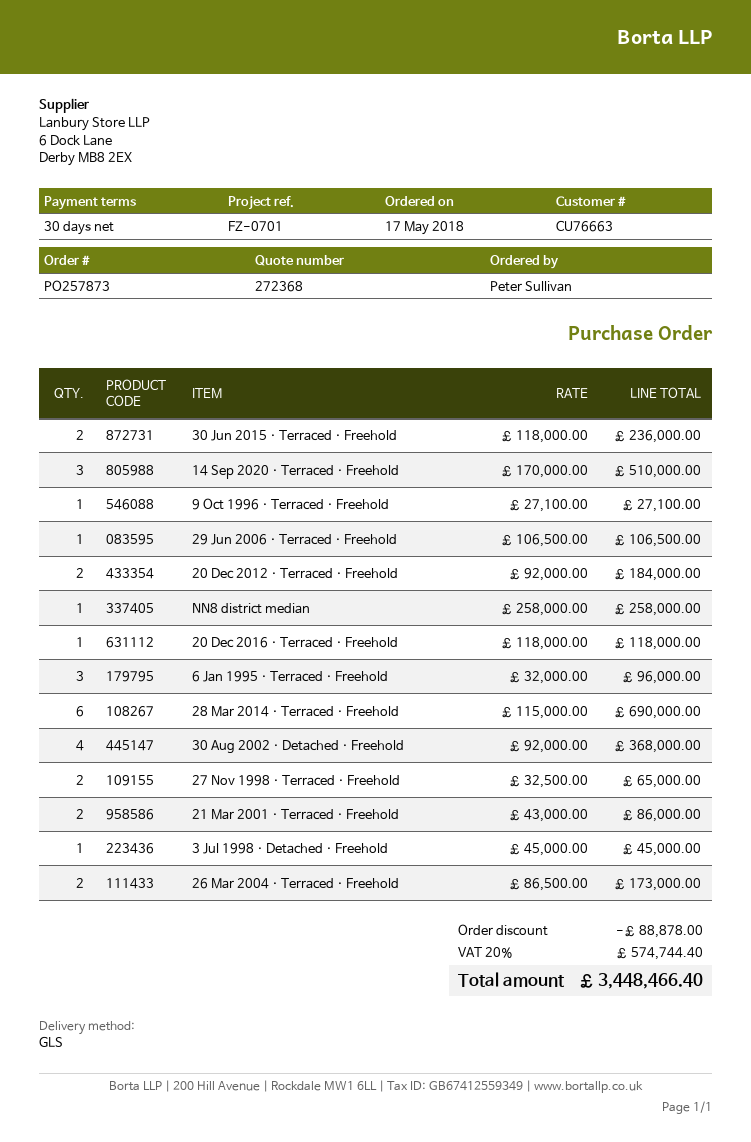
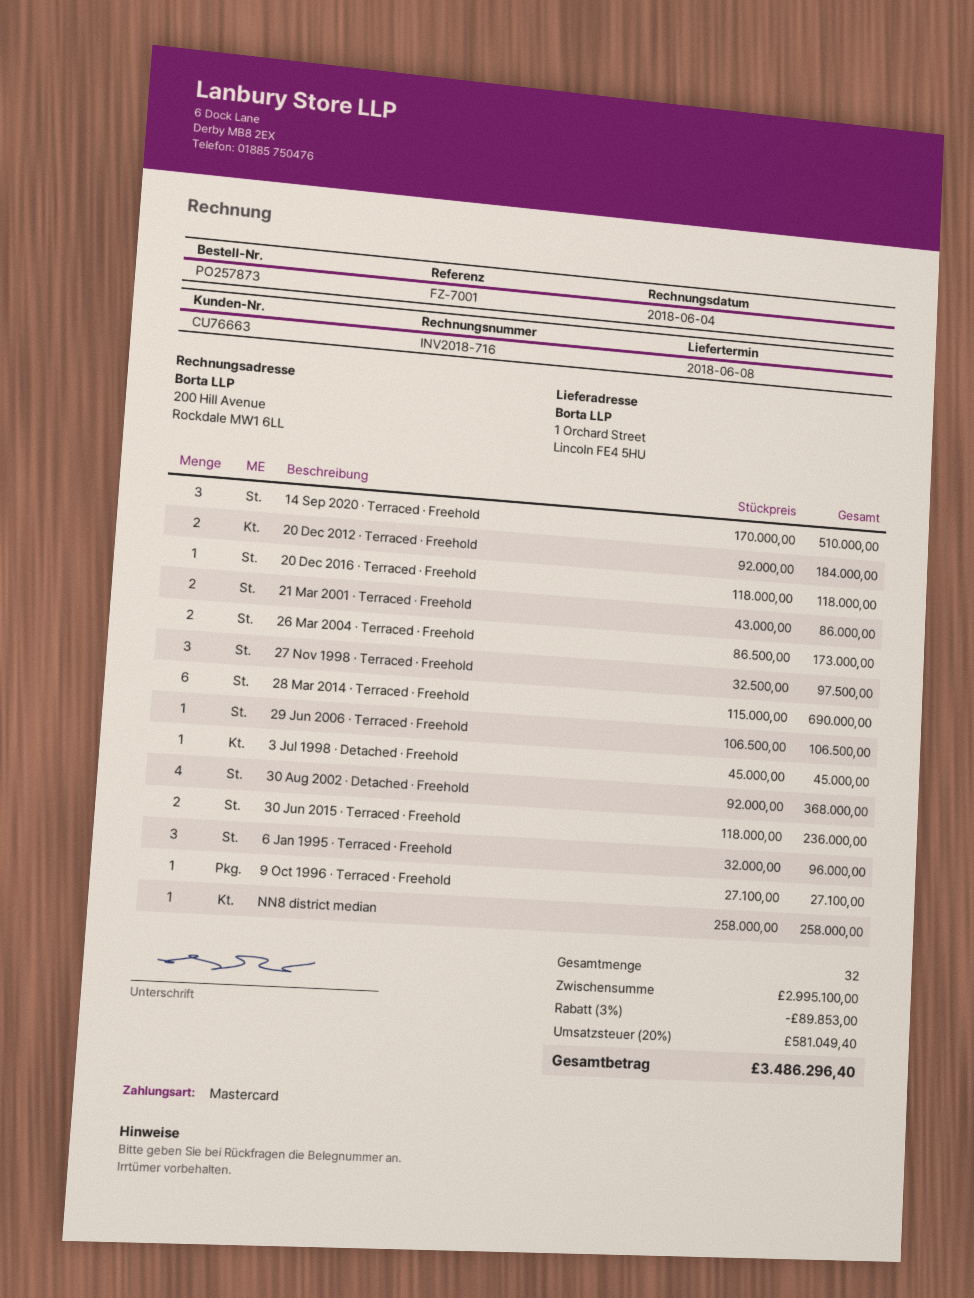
reference: FZ-0701 -> FZ-7001
27 Nov 1998 · Terraced · Freehold: 2 x 32500.00 = 65000.00 -> 3 x 32500.00 = 97500.00
discount: 88878.00 -> 89853.00
tax: 20% = 574744.40 -> 20% = 581049.40
total: 3448466.40 -> 3486296.40

